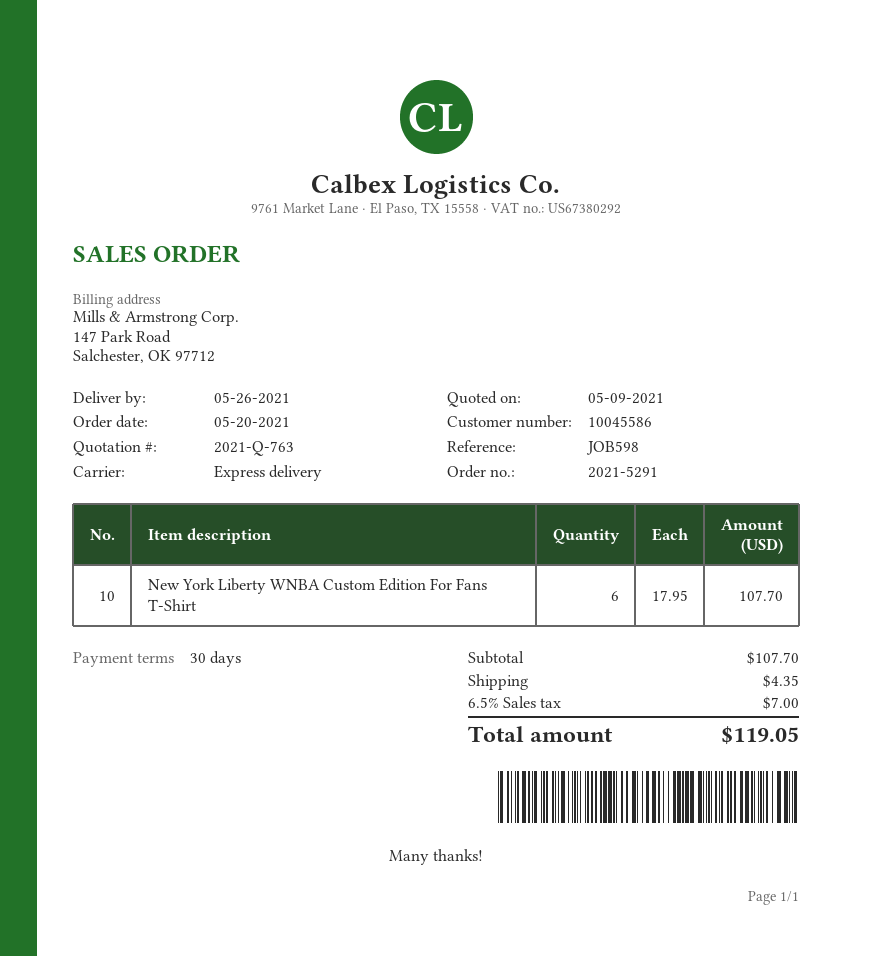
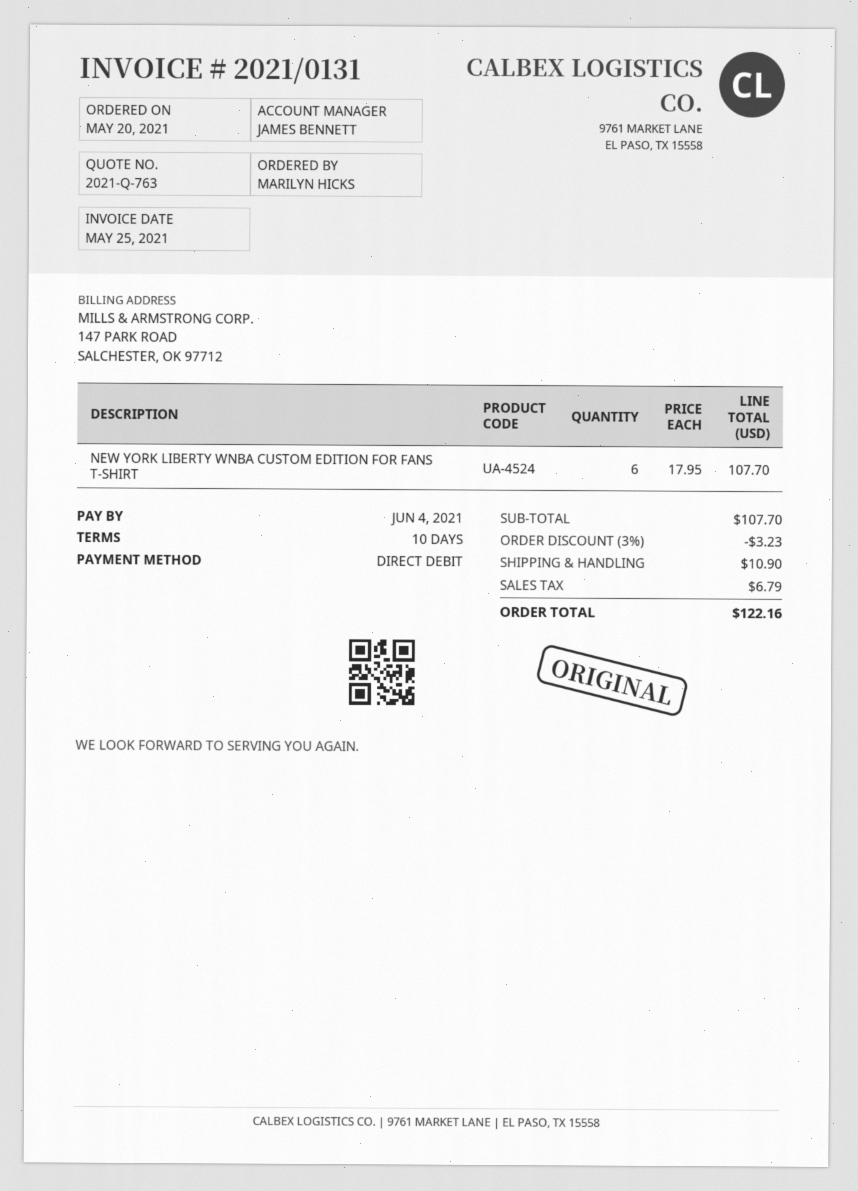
payment terms: 30 days -> 10 days
discount: none -> 3% = 3.23
shipping: 4.35 -> 10.90
tax: 7.00 -> 6.79
total: 119.05 -> 122.16

